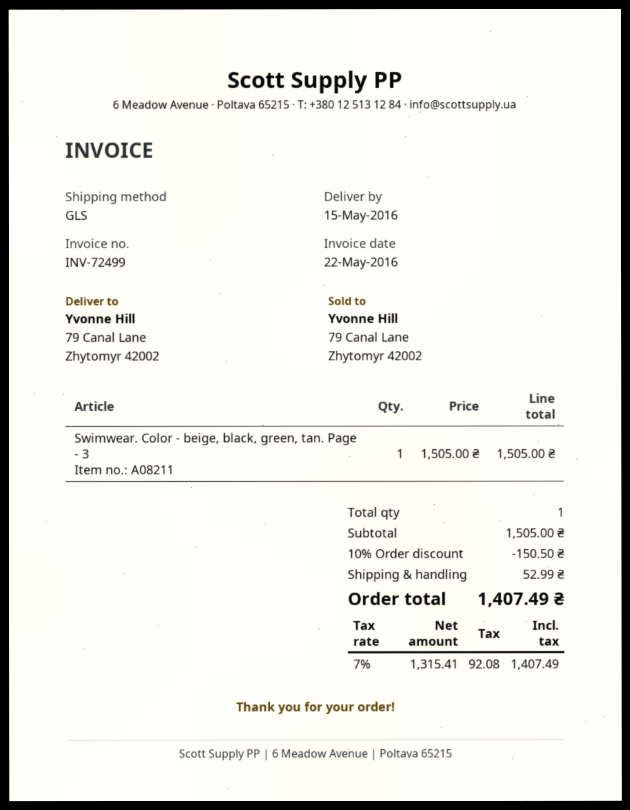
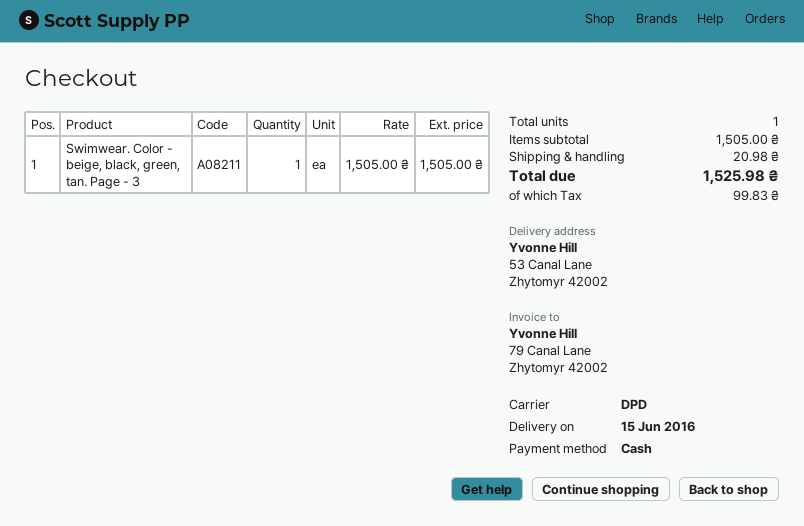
delivery date: 2016-05-15 -> 2016-06-15
shipping method: GLS -> DPD
ship to: 79 Canal Lane, Zhytomyr 42002 -> 53 Canal Lane, Zhytomyr 42002
discount: 10% = 150.50 -> none
shipping: 52.99 -> 20.98
tax: 92.08 -> 99.83
total: 1407.49 -> 1525.98

